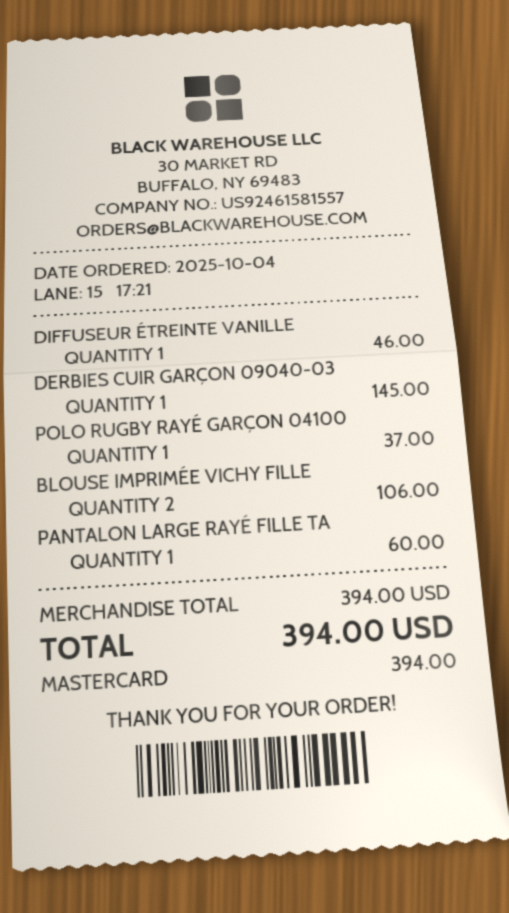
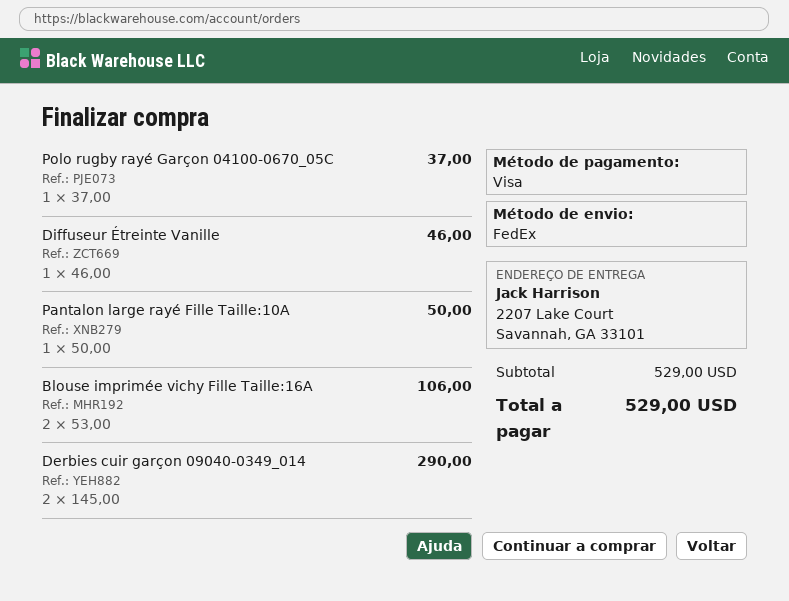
payment method: Mastercard -> Visa
DERBIES CUIR GARÇON 09040-03: 1 for 145.00 -> 2 for 290.00
PANTALON LARGE RAYÉ FILLE TA: 1 for 60.00 -> 1 for 50.00
subtotal: 394.00 -> 529.00
total: 394.00 -> 529.00

